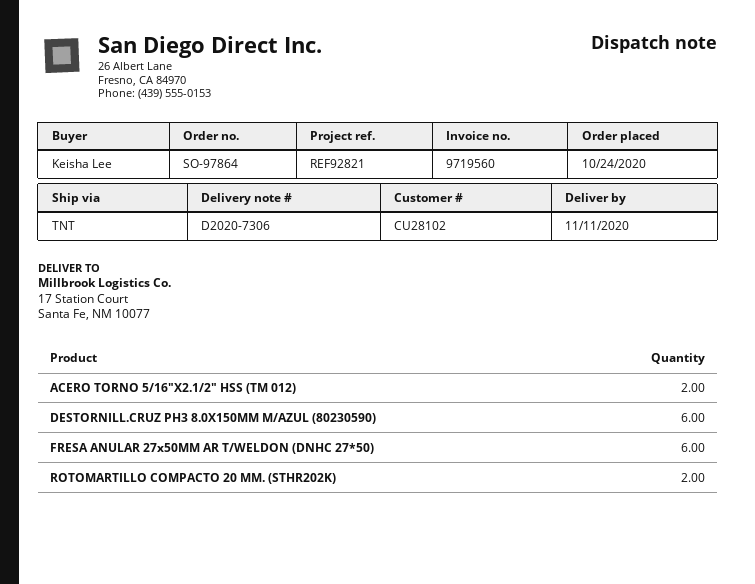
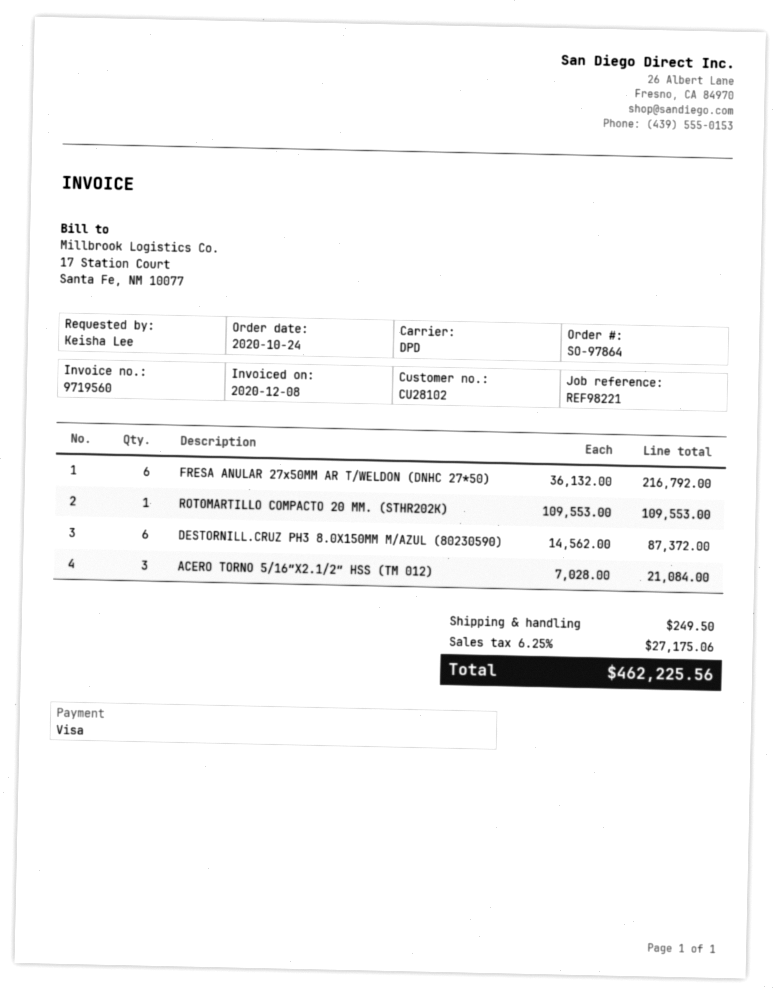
reference: REF92821 -> REF98221
shipping method: TNT -> DPD
ACERO TORNO 5/16″X2.1/2″ HSS (TM 012): 2 -> 3
ROTOMARTILLO COMPACTO 20 MM. (STHR202K): 2 -> 1

